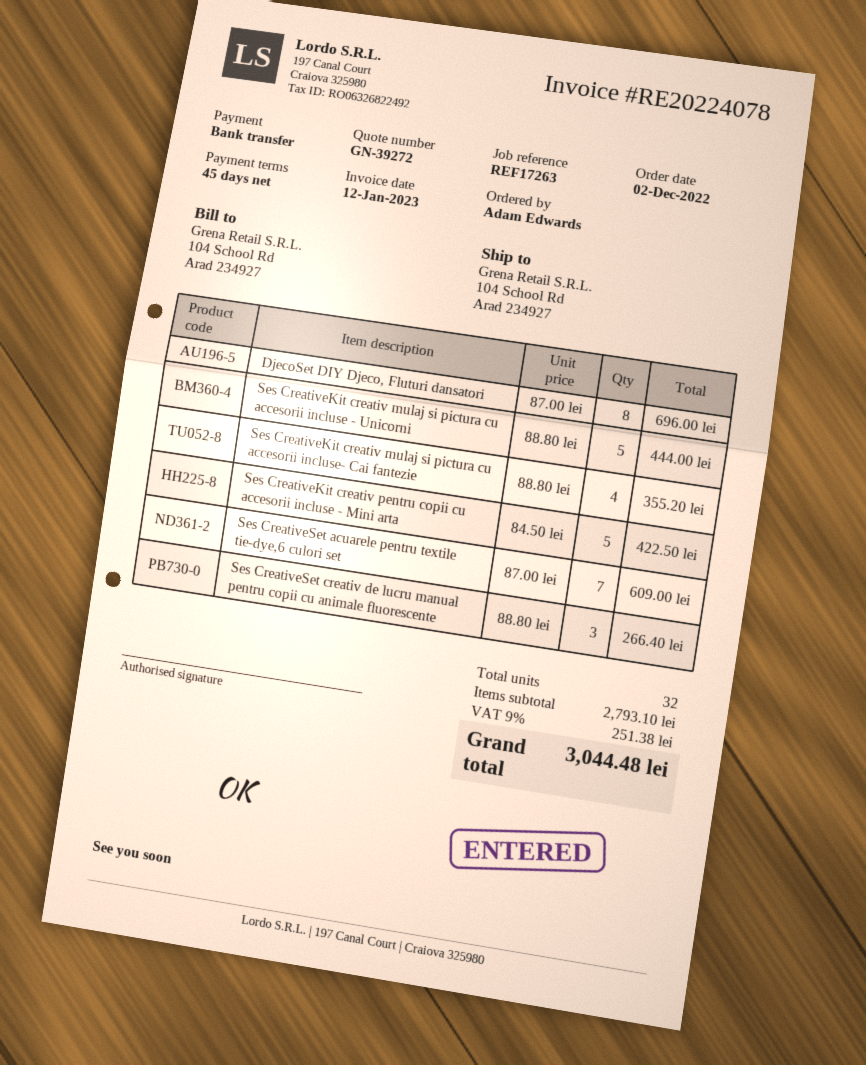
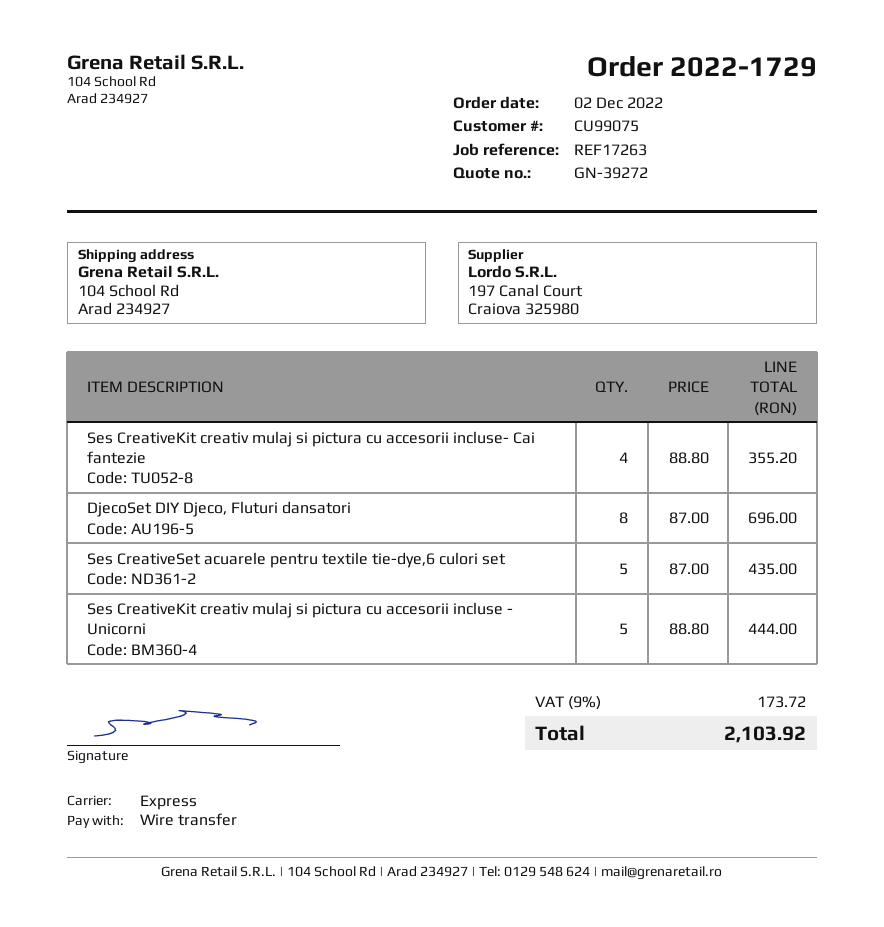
Ses CreativeKit creativ pentru copii cu accesorii incluse - Mini arta: 5 x 84.50 = 422.50 -> none
Ses CreativeSet acuarele pentru textile tie-dye,6 culori set: 7 x 87.00 = 609.00 -> 5 x 87.00 = 435.00
Ses CreativeSet creativ de lucru manual pentru copii cu animale fluorescente: 3 x 88.80 = 266.40 -> none
tax: 9% = 251.38 -> 9% = 173.72
total: 3044.48 -> 2103.92

